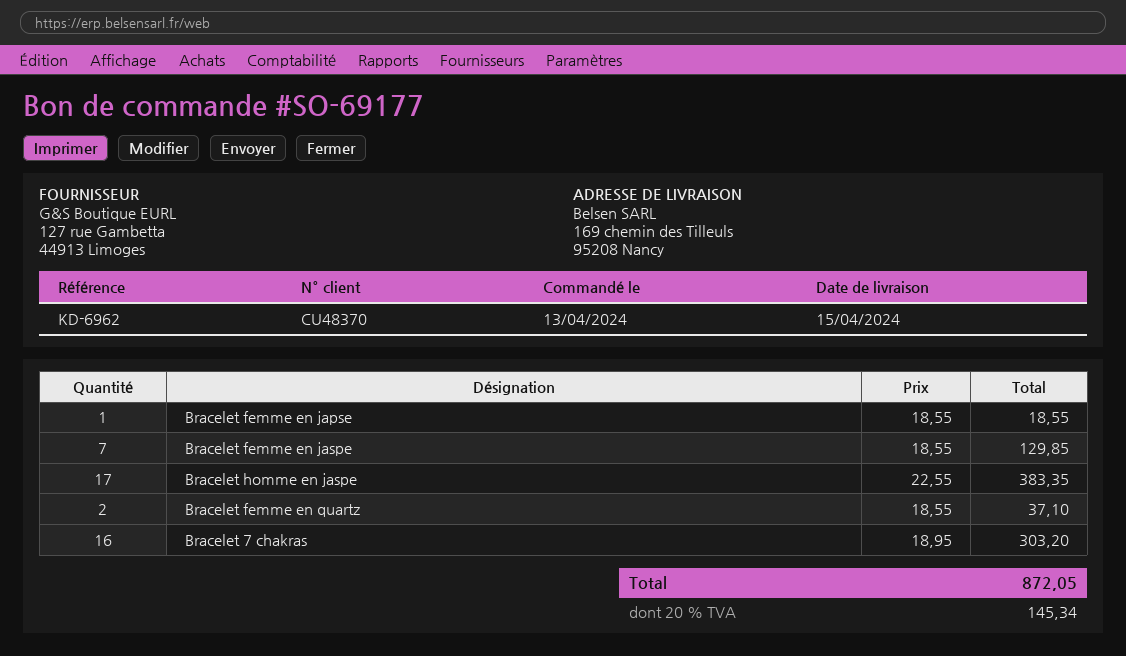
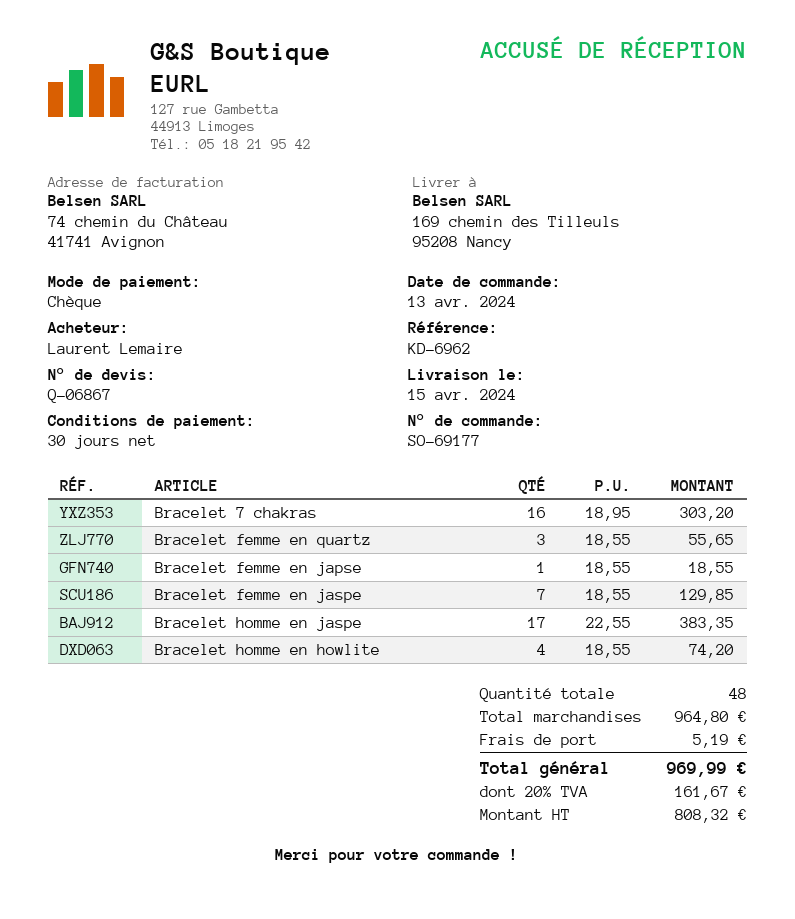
Bracelet femme en quartz: 2 x 18.55 = 37.10 -> 3 x 18.55 = 55.65
Bracelet homme en howlite: none -> 4 x 18.55 = 74.20
shipping: none -> 5.19
tax: 20% = 145.34 -> 20% = 161.67
total: 872.05 -> 969.99

